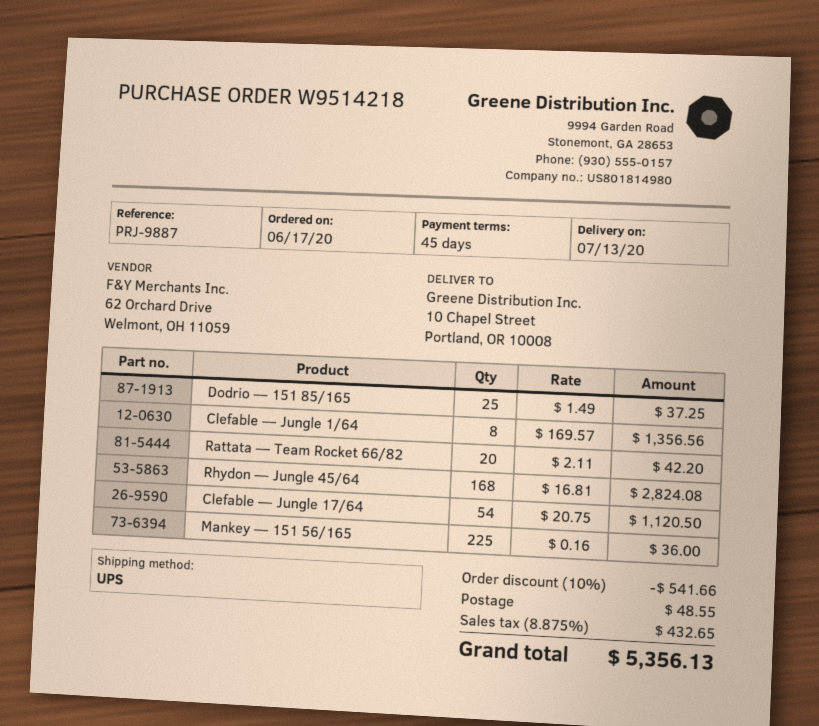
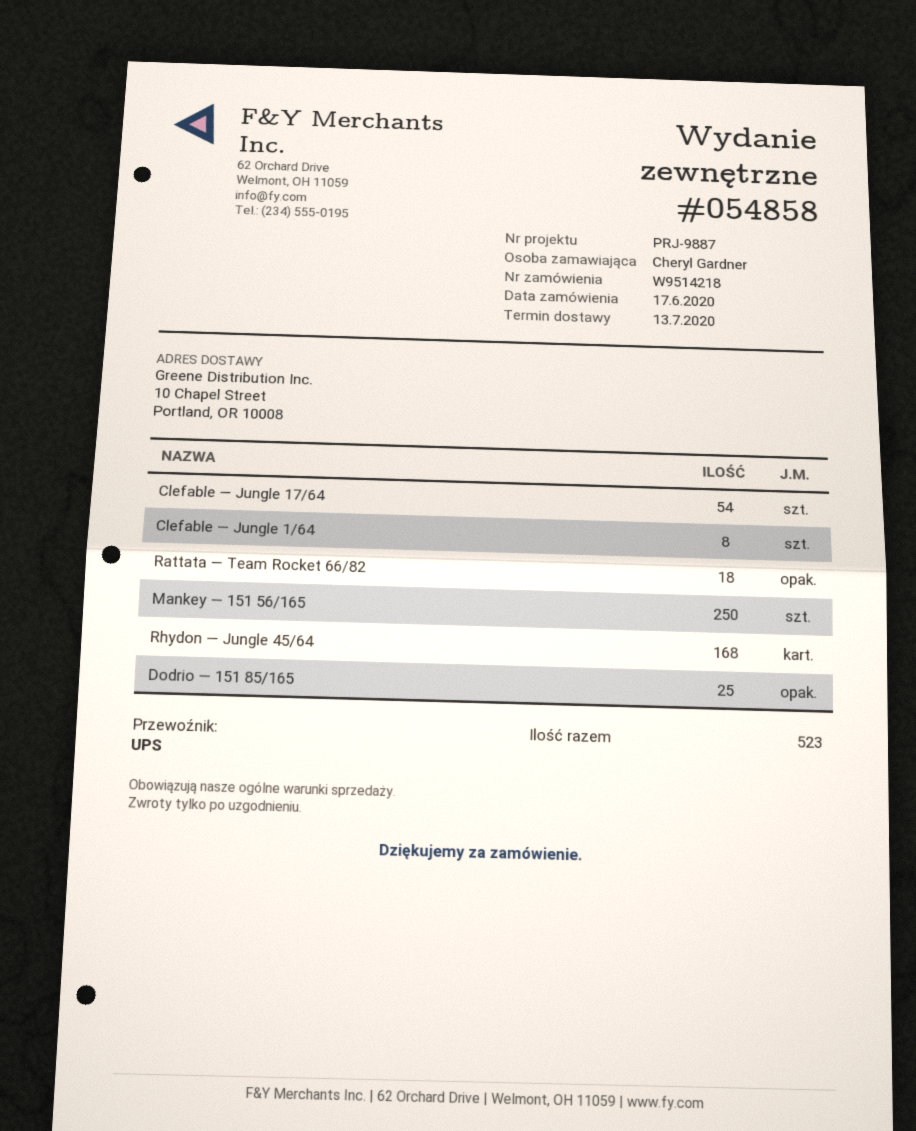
Rattata — Team Rocket 66/82: 20 -> 18
Mankey — 151 56/165: 225 -> 250

